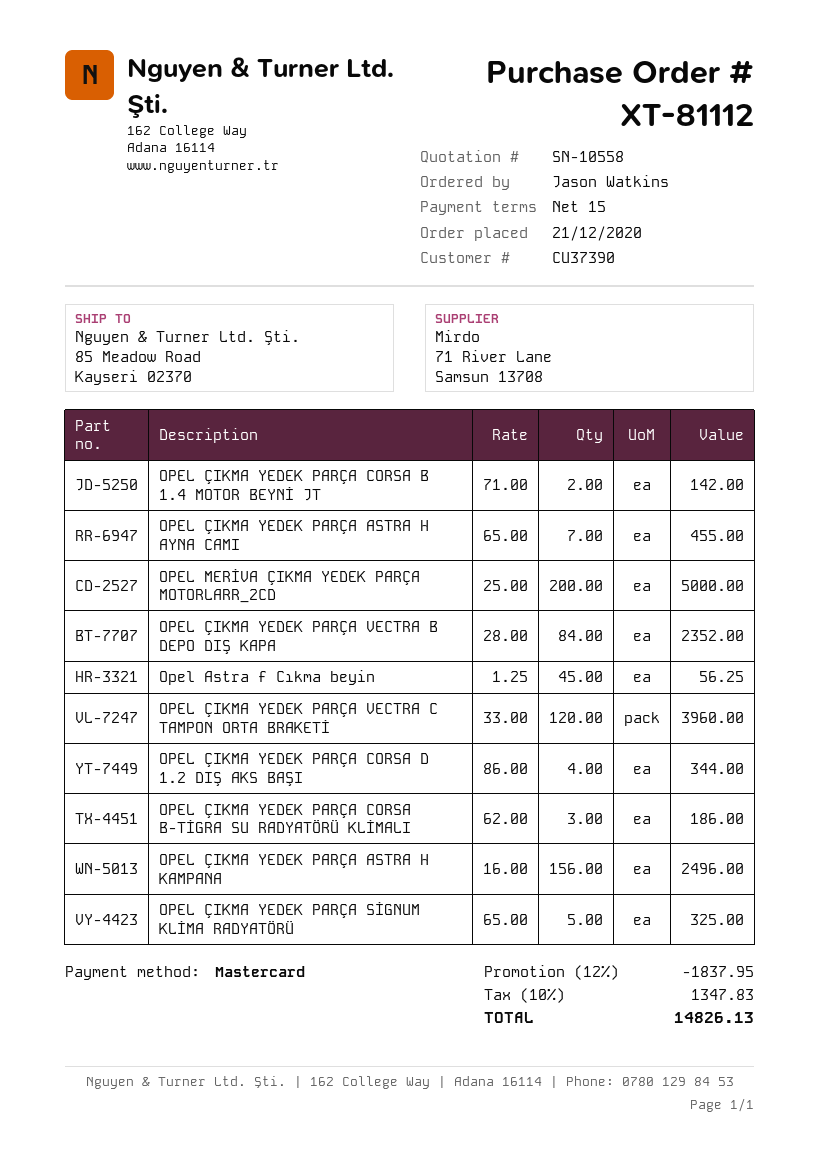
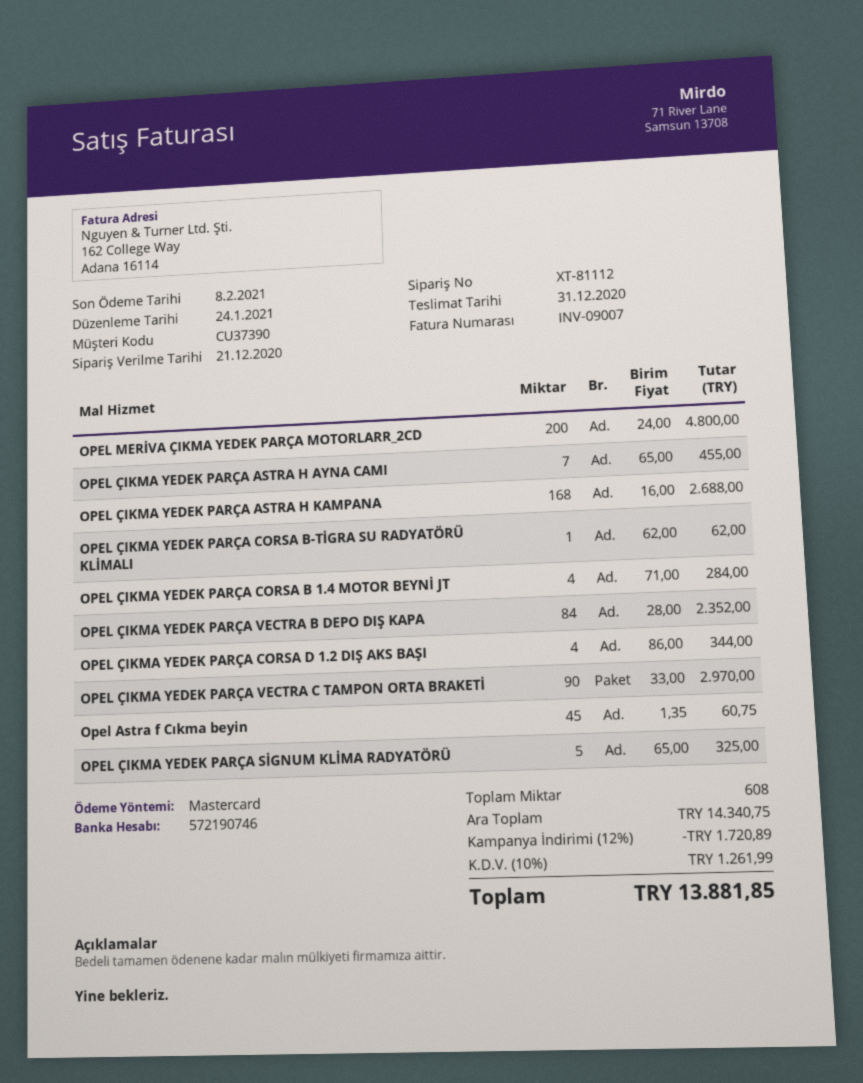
OPEL ÇIKMA YEDEK PARÇA CORSA B 1.4 MOTOR BEYNİ JT: 2 x 71.00 = 142.00 -> 4 x 71.00 = 284.00
OPEL MERİVA ÇIKMA YEDEK PARÇA MOTORLARR_2CD: 200 x 25.00 = 5000.00 -> 200 x 24.00 = 4800.00
Opel Astra f Cıkma beyin: 45 x 1.25 = 56.25 -> 45 x 1.35 = 60.75
OPEL ÇIKMA YEDEK PARÇA VECTRA C TAMPON ORTA BRAKETİ: 120 x 33.00 = 3960.00 -> 90 x 33.00 = 2970.00
OPEL ÇIKMA YEDEK PARÇA CORSA B-TİGRA SU RADYATÖRÜ KLİMALI: 3 x 62.00 = 186.00 -> 1 x 62.00 = 62.00
OPEL ÇIKMA YEDEK PARÇA ASTRA H KAMPANA: 156 x 16.00 = 2496.00 -> 168 x 16.00 = 2688.00
discount: 12% = 1837.95 -> 12% = 1720.89
tax: 10% = 1347.83 -> 10% = 1261.99
total: 14826.13 -> 13881.85

